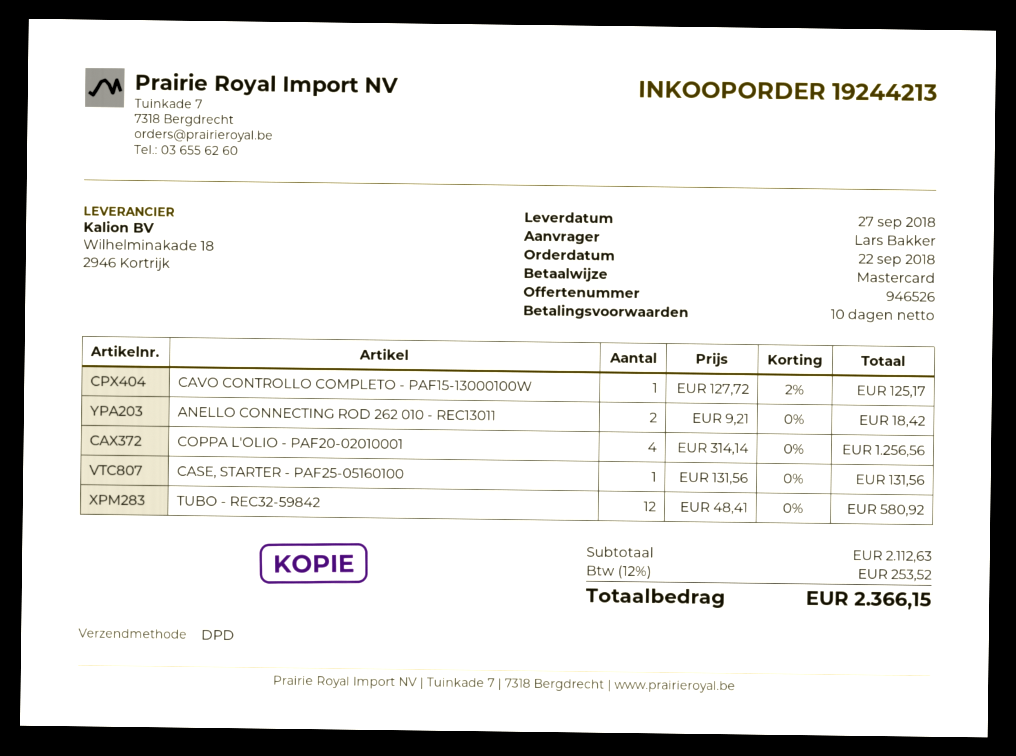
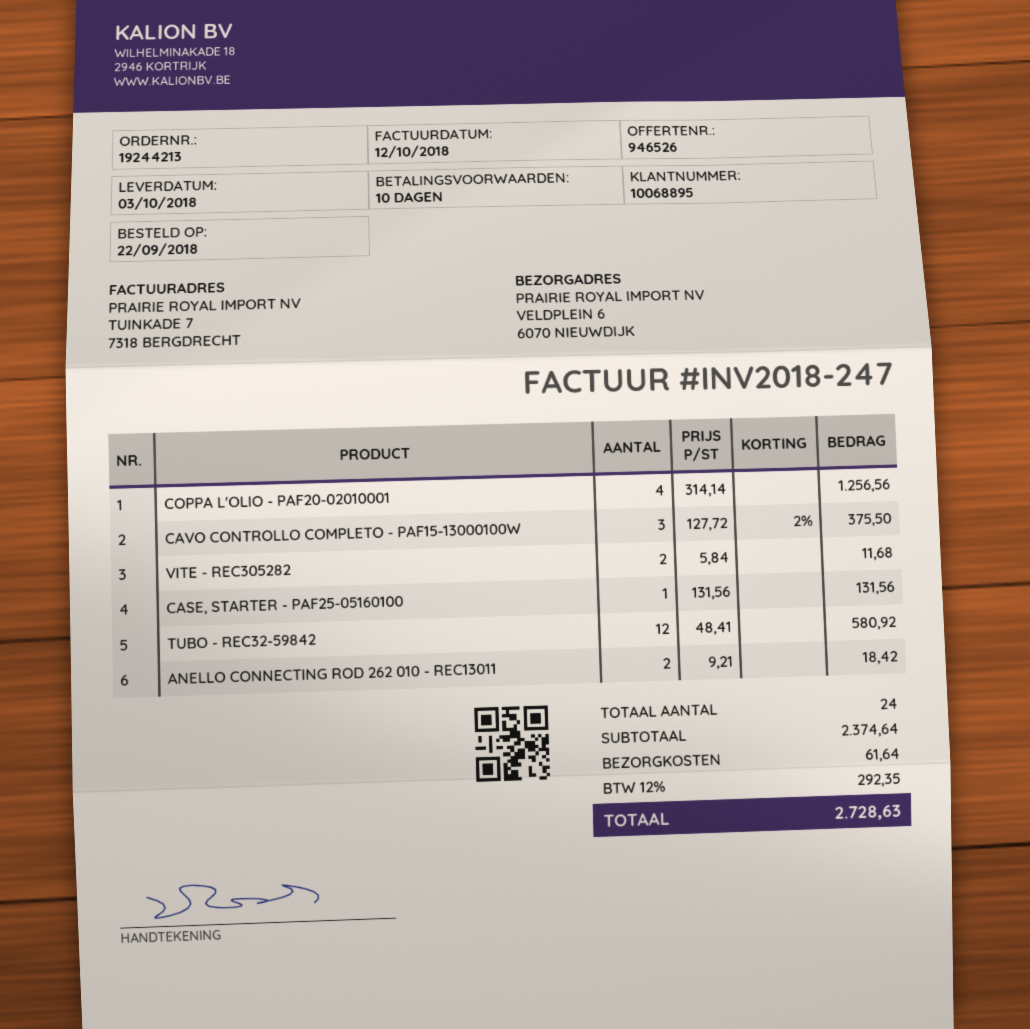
delivery date: 2018-09-27 -> 2018-10-03
CAVO CONTROLLO COMPLETO - PAF15-13000100W: 1 x 127.72 - 2% = 125.17 -> 3 x 127.72 - 2% = 375.50
VITE - REC305282: none -> 2 x 5.84 = 11.68
subtotal: 2112.63 -> 2374.64
shipping: none -> 61.64
tax: 12% = 253.52 -> 12% = 292.35
total: 2366.15 -> 2728.63

